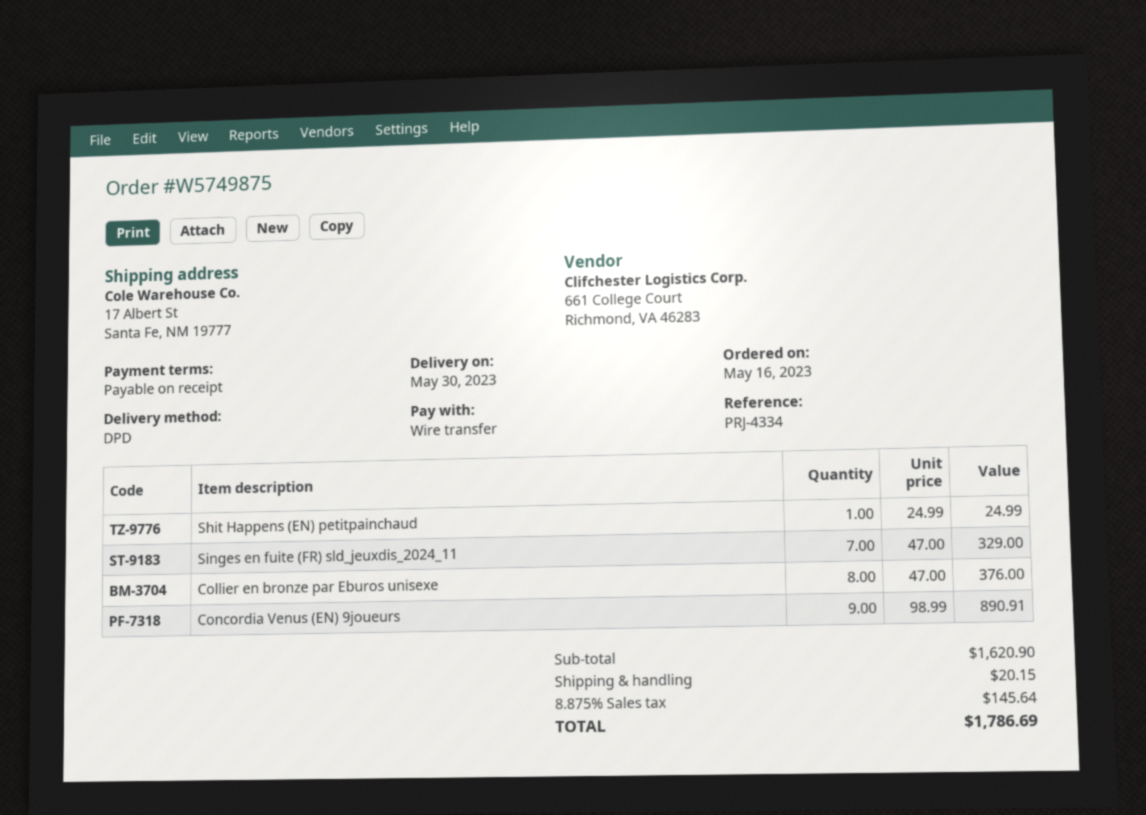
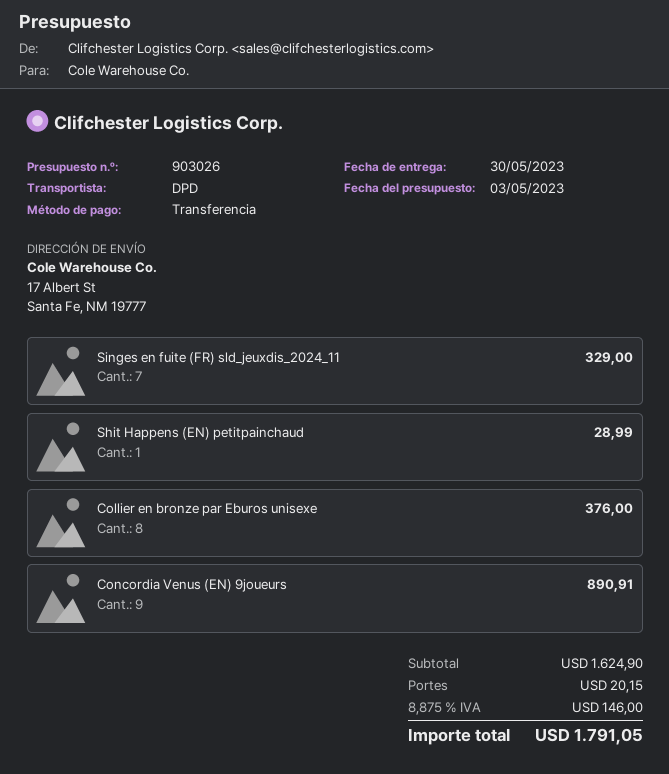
Shit Happens (EN) petitpainchaud: 1 for 24.99 -> 1 for 28.99
subtotal: 1620.90 -> 1624.90
tax: 8.875% = 145.64 -> 8.875% = 146.00
total: 1786.69 -> 1791.05

